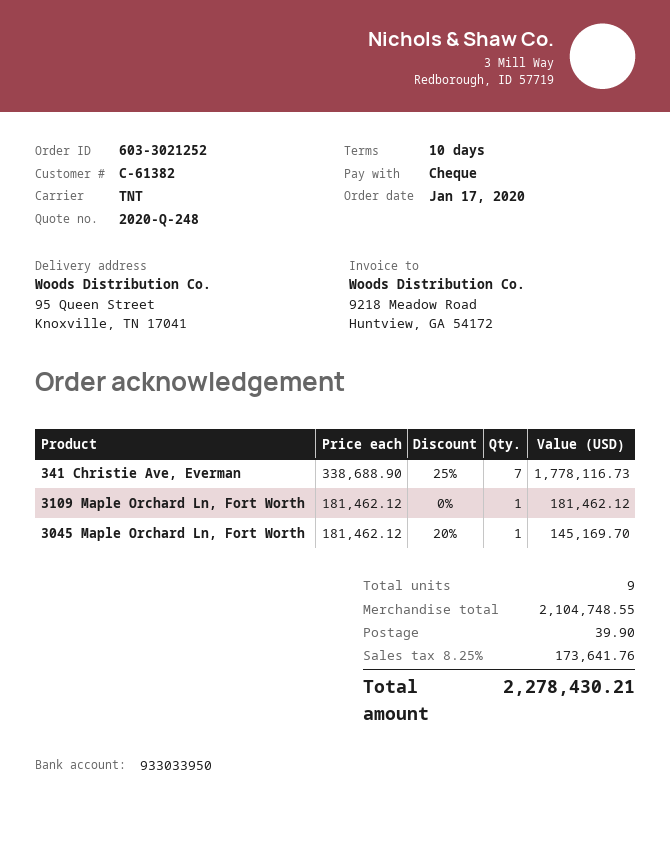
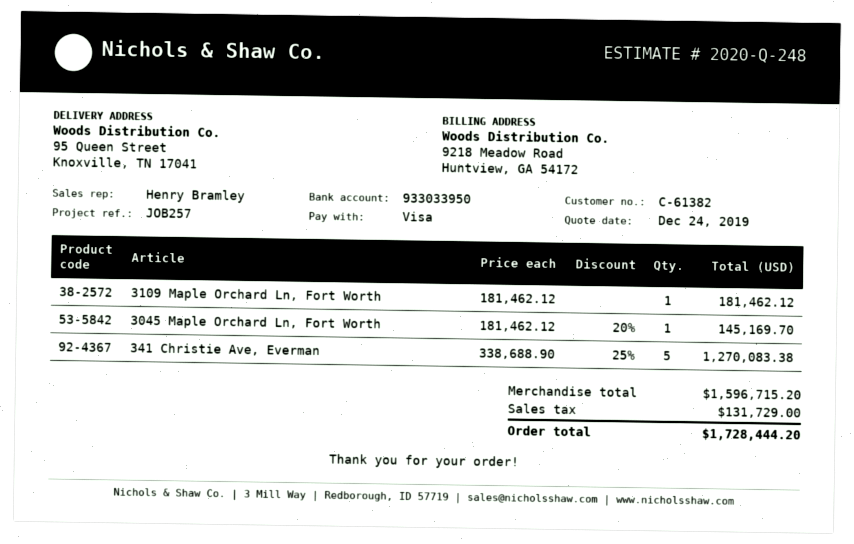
payment method: cheque -> Visa
341 Christie Ave, Everman: 7 x 338688.90 - 25% = 1778116.73 -> 5 x 338688.90 - 25% = 1270083.38
subtotal: 2104748.55 -> 1596715.20
shipping: 39.90 -> none
tax: 173641.76 -> 131729.00
total: 2278430.21 -> 1728444.20

